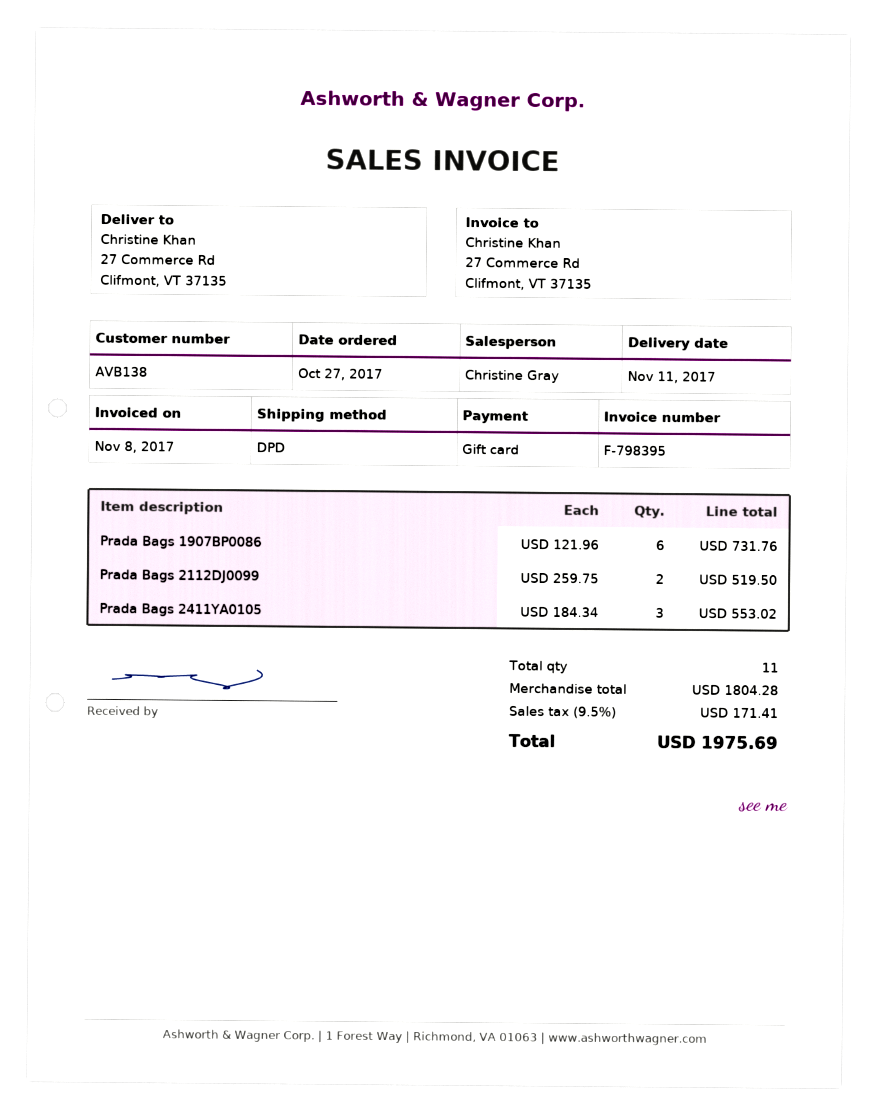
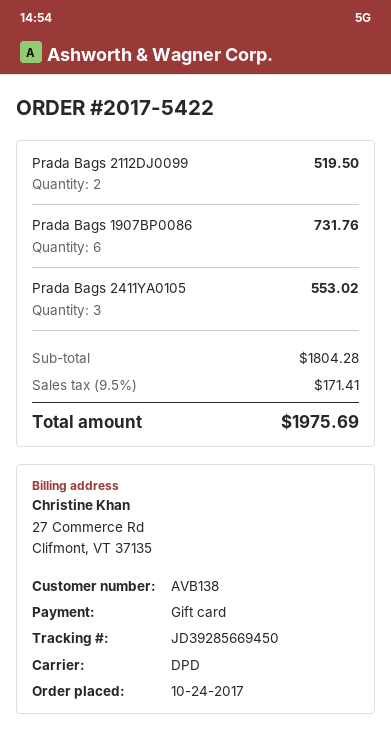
order date: 2017-10-27 -> 2017-10-24

